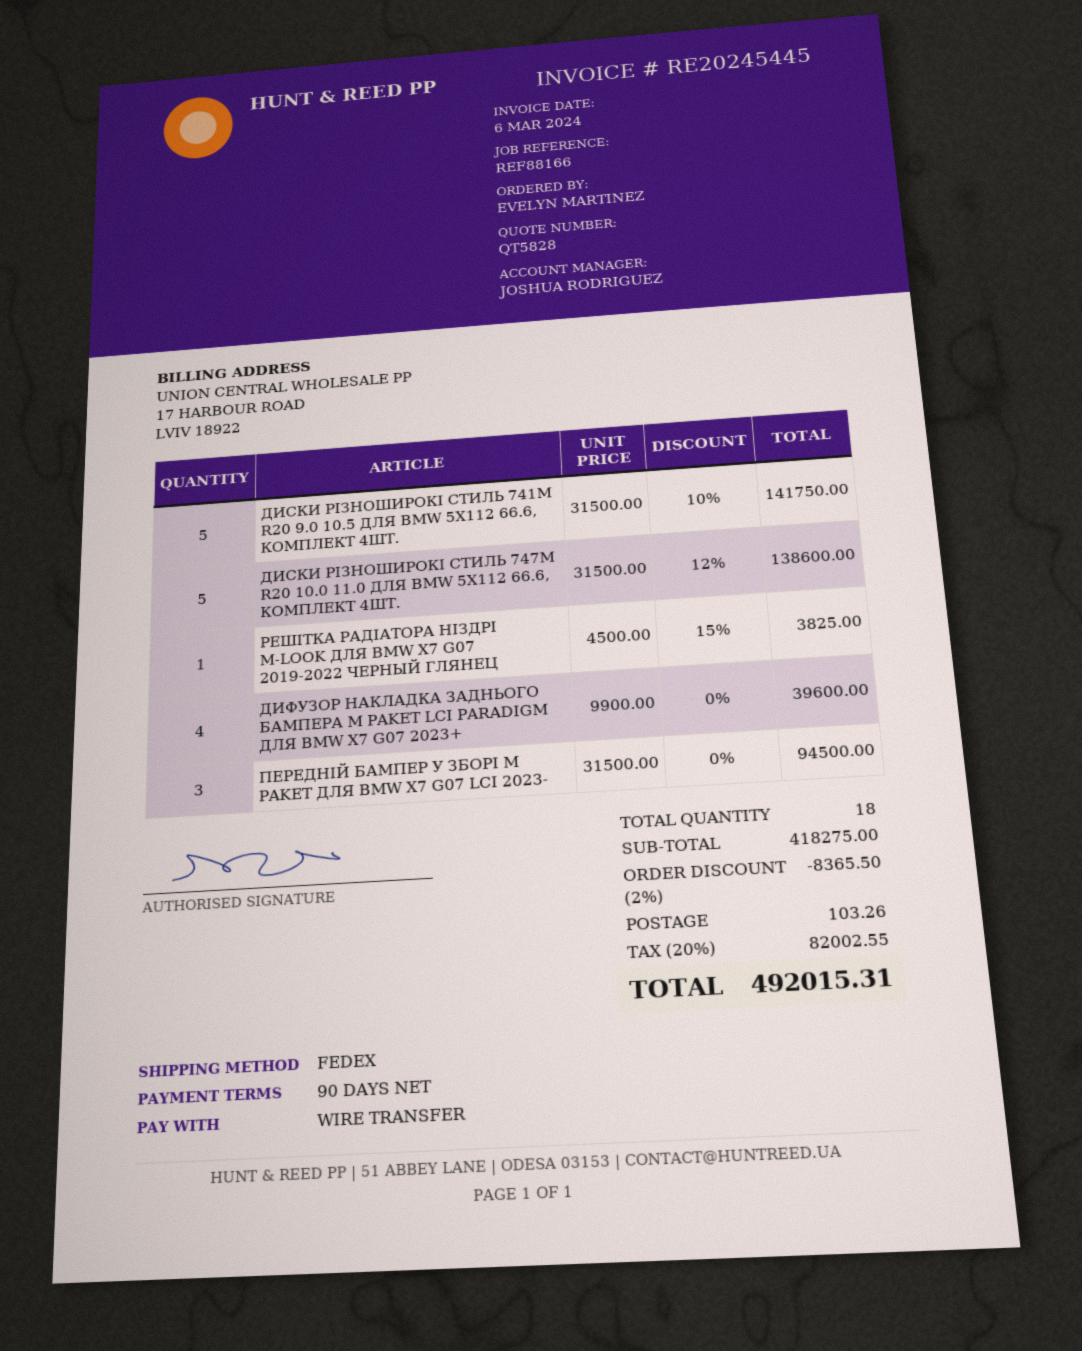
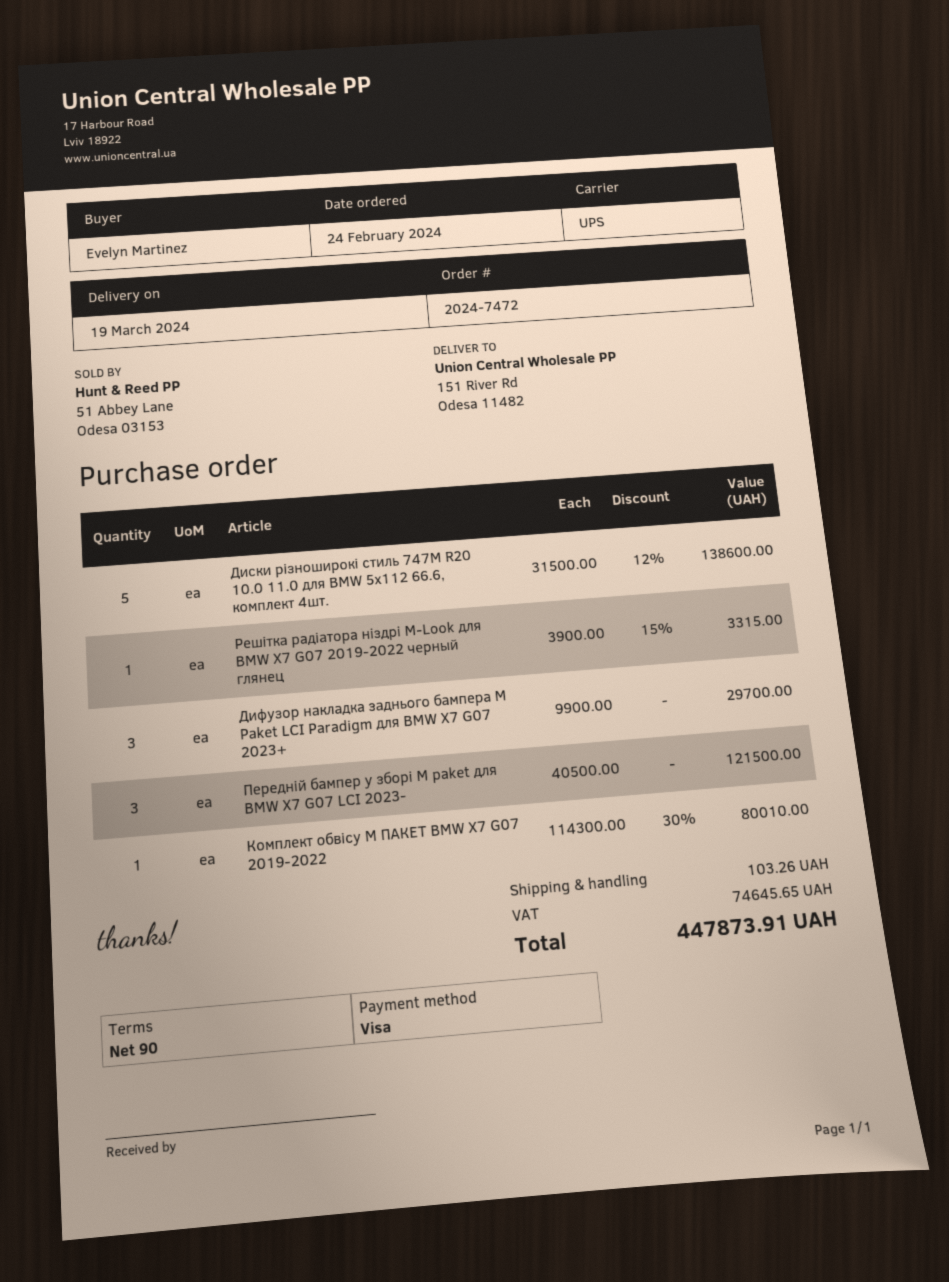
payment method: bank transfer -> Visa
shipping method: FedEx -> UPS
ДИСКИ РІЗНОШИРОКІ СТИЛЬ 741M R20 9.0 10.5 ДЛЯ BMW 5X112 66.6, КОМПЛЕКТ 4ШТ.: 5 x 31500.00 - 10% = 141750.00 -> none
РЕШІТКА РАДІАТОРА НІЗДРІ M-LOOK ДЛЯ BMW X7 G07 2019-2022 ЧЕРНЫЙ ГЛЯНЕЦ: 1 x 4500.00 - 15% = 3825.00 -> 1 x 3900.00 - 15% = 3315.00
ДИФУЗОР НАКЛАДКА ЗАДНЬОГО БАМПЕРА M PAKET LCI PARADIGM ДЛЯ BMW X7 G07 2023+: 4 x 9900.00 = 39600.00 -> 3 x 9900.00 = 29700.00
ПЕРЕДНІЙ БАМПЕР У ЗБОРІ M PAKET ДЛЯ BMW X7 G07 LCI 2023-: 3 x 31500.00 = 94500.00 -> 3 x 40500.00 = 121500.00
Комплект обвісу M ПАКЕТ BMW X7 G07 2019-2022: none -> 1 x 114300.00 - 30% = 80010.00
discount: 2% = 8365.50 -> none
tax: 82002.55 -> 74645.65
total: 492015.31 -> 447873.91

